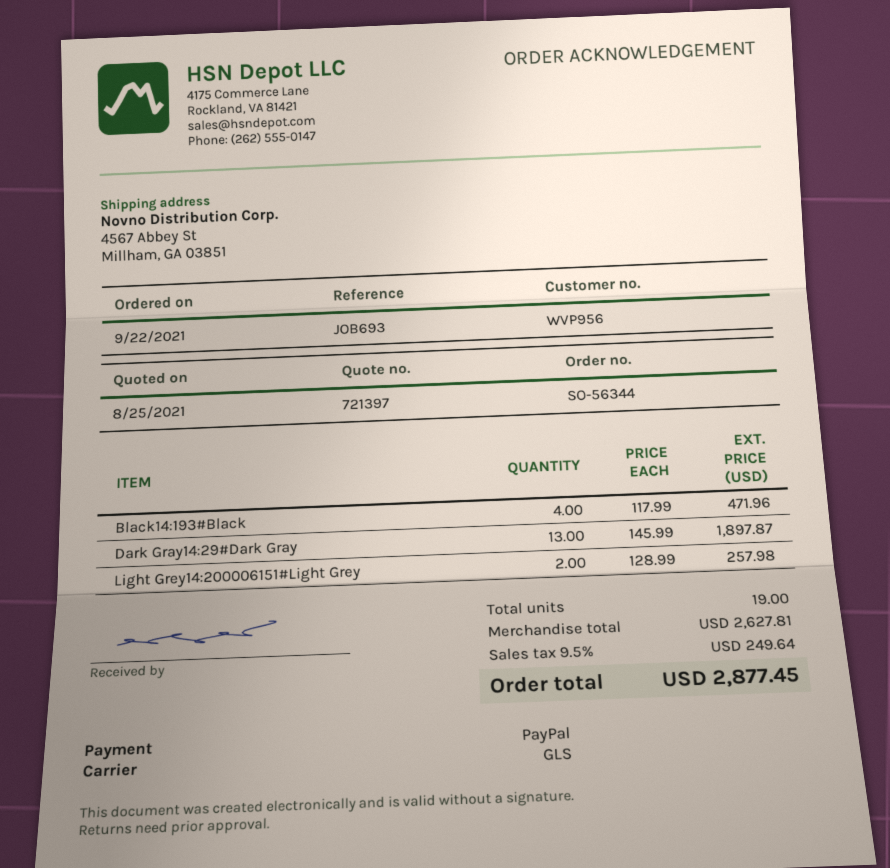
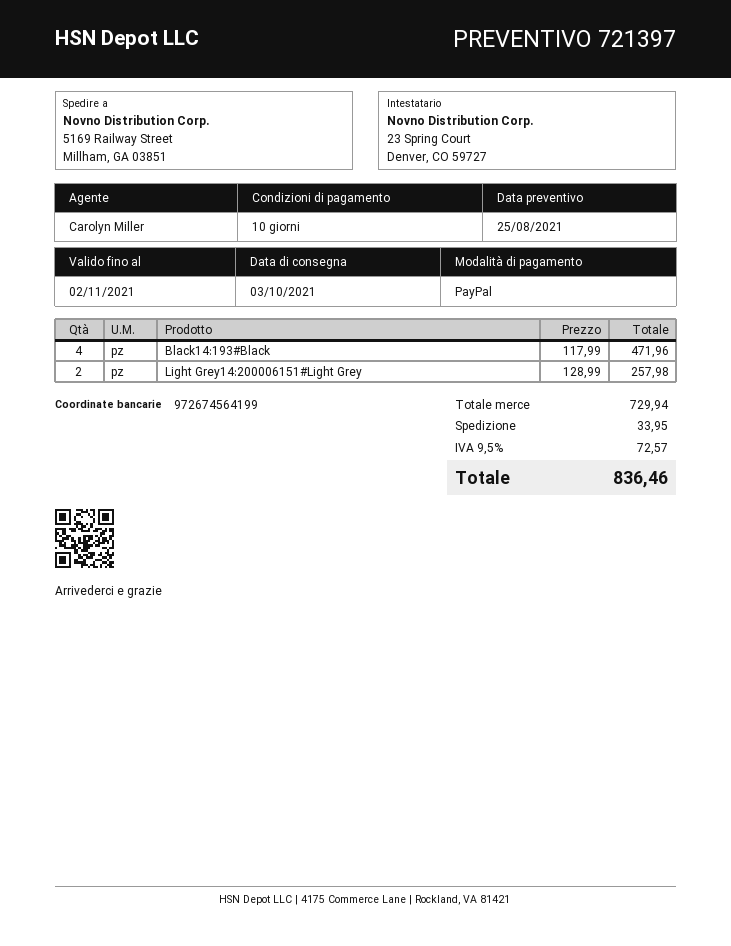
ship to: 4567 Abbey St, Millham, GA 03851 -> 5169 Railway Street, Millham, GA 03851
Dark Gray14:29#Dark Gray: 13 x 145.99 = 1897.87 -> none
subtotal: 2627.81 -> 729.94
shipping: none -> 33.95
tax: 9.5% = 249.64 -> 9.5% = 72.57
total: 2877.45 -> 836.46

